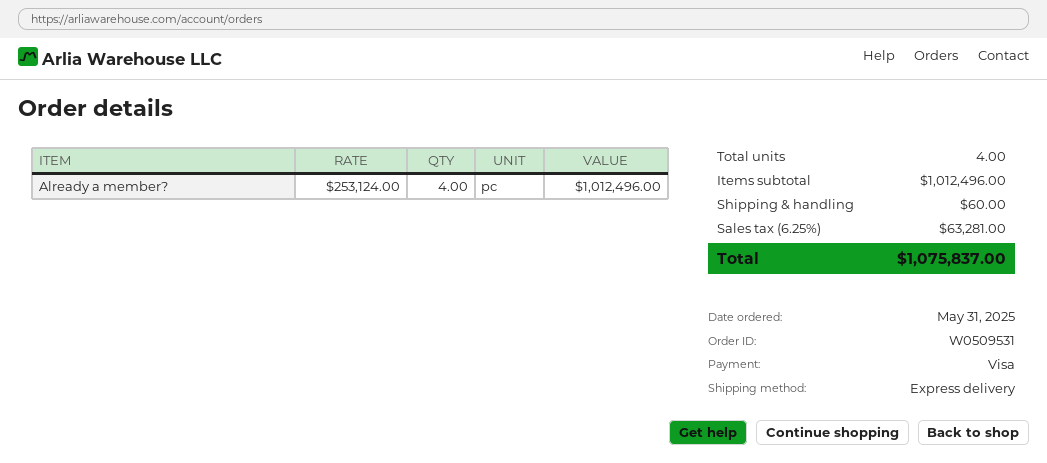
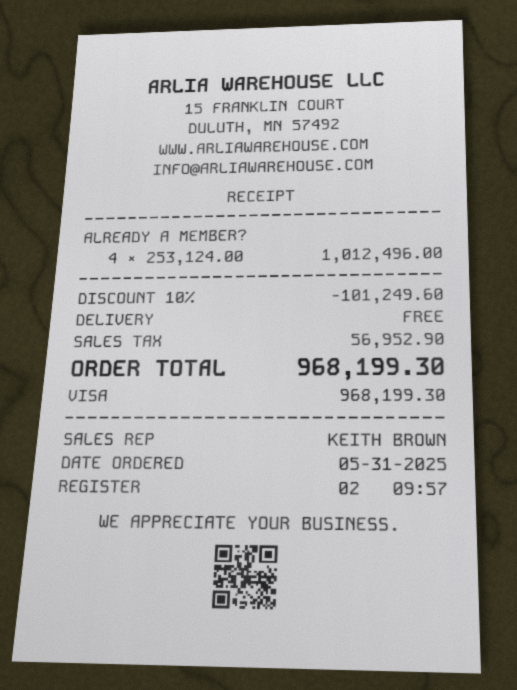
discount: none -> 10% = 101249.60
shipping: 60.00 -> 0.00
tax: 63281.00 -> 56952.90
total: 1075837.00 -> 968199.30

